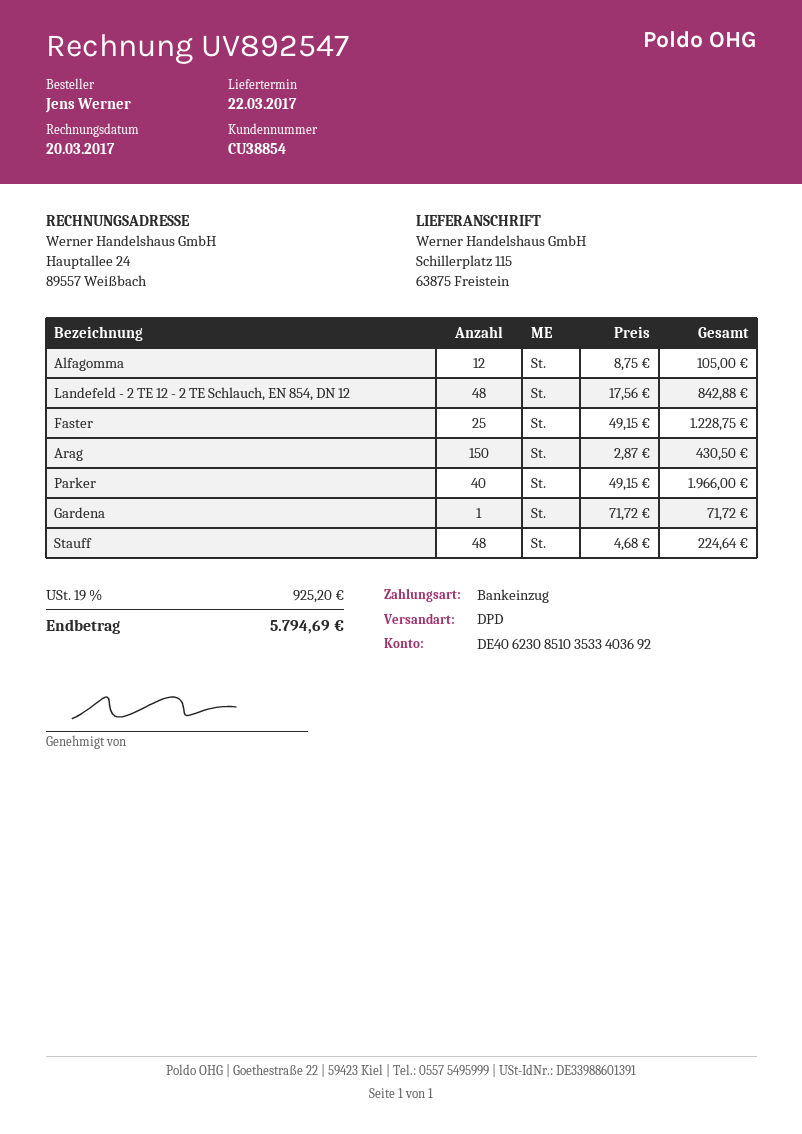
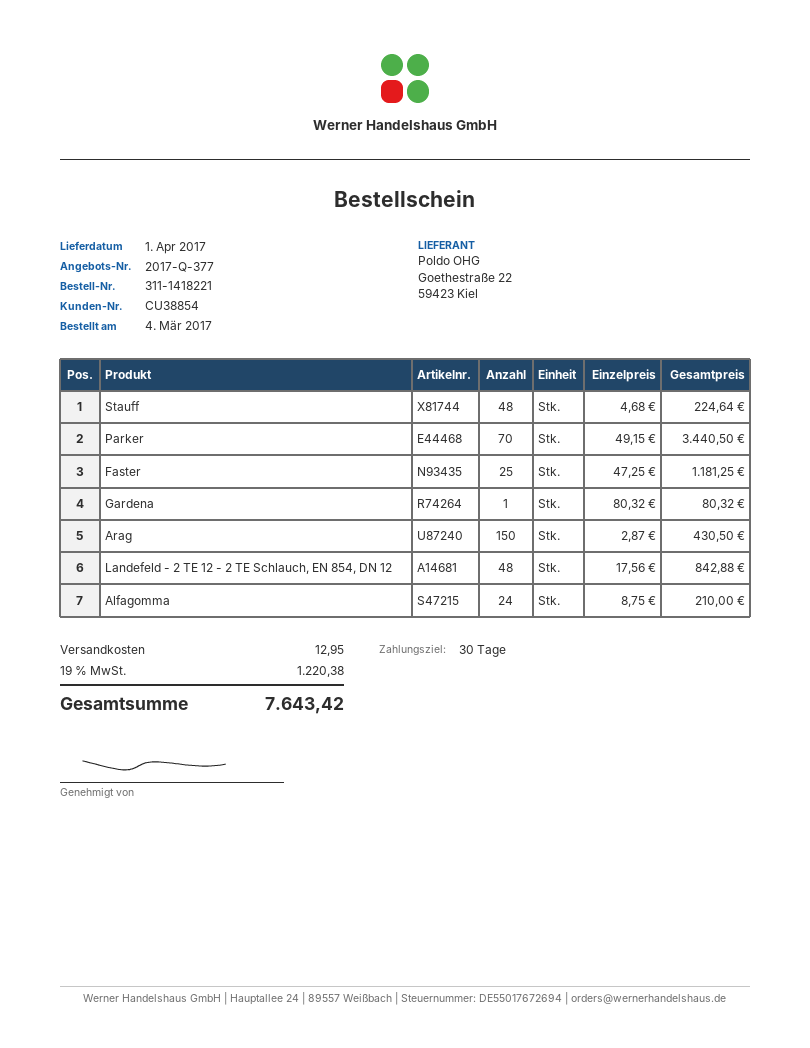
delivery date: 2017-03-22 -> 2017-04-01
Alfagomma: 12 x 8.75 = 105.00 -> 24 x 8.75 = 210.00
Faster: 25 x 49.15 = 1228.75 -> 25 x 47.25 = 1181.25
Parker: 40 x 49.15 = 1966.00 -> 70 x 49.15 = 3440.50
Gardena: 1 x 71.72 = 71.72 -> 1 x 80.32 = 80.32
shipping: none -> 12.95
tax: 19% = 925.20 -> 19% = 1220.38
total: 5794.69 -> 7643.42

